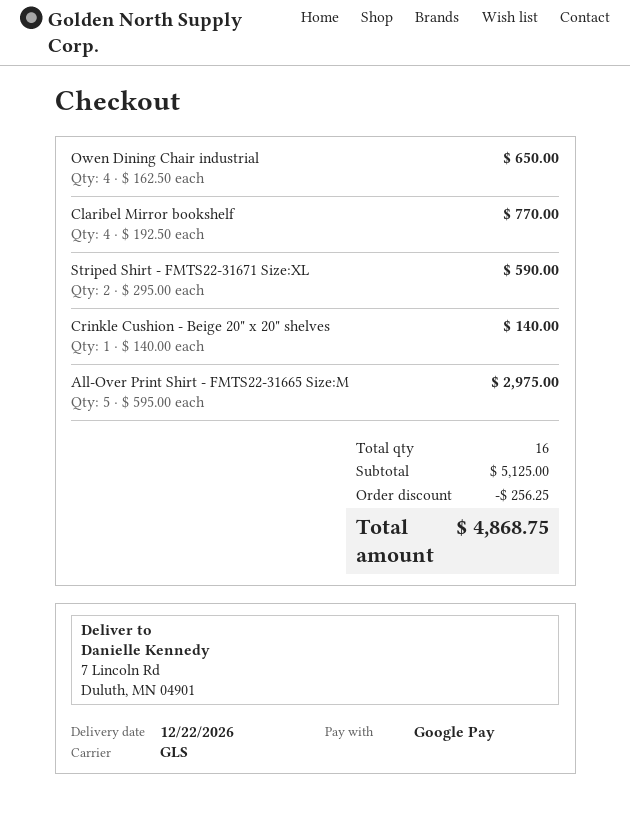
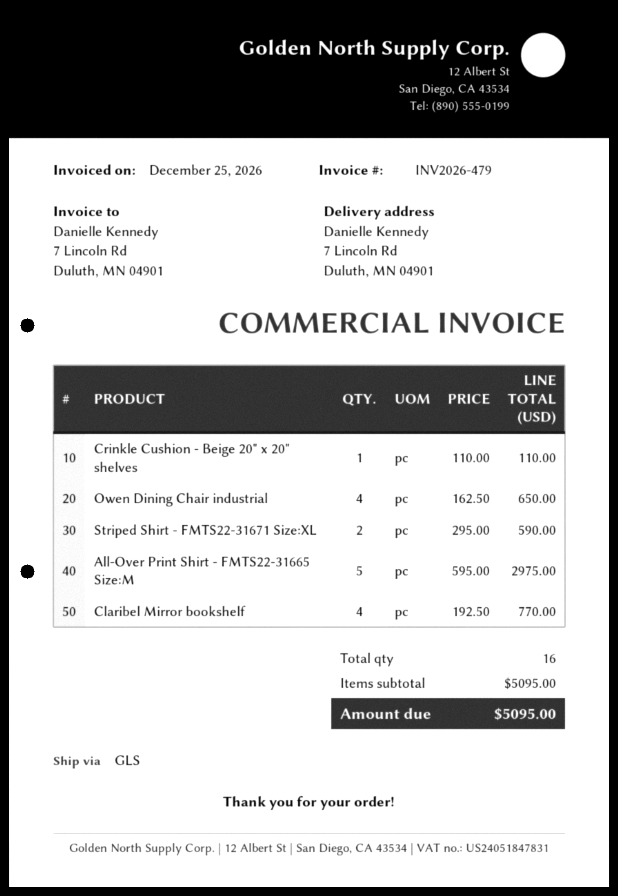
Crinkle Cushion - Beige 20" x 20" shelves: 1 x 140.00 = 140.00 -> 1 x 110.00 = 110.00
subtotal: 5125.00 -> 5095.00
discount: 256.25 -> none
total: 4868.75 -> 5095.00

